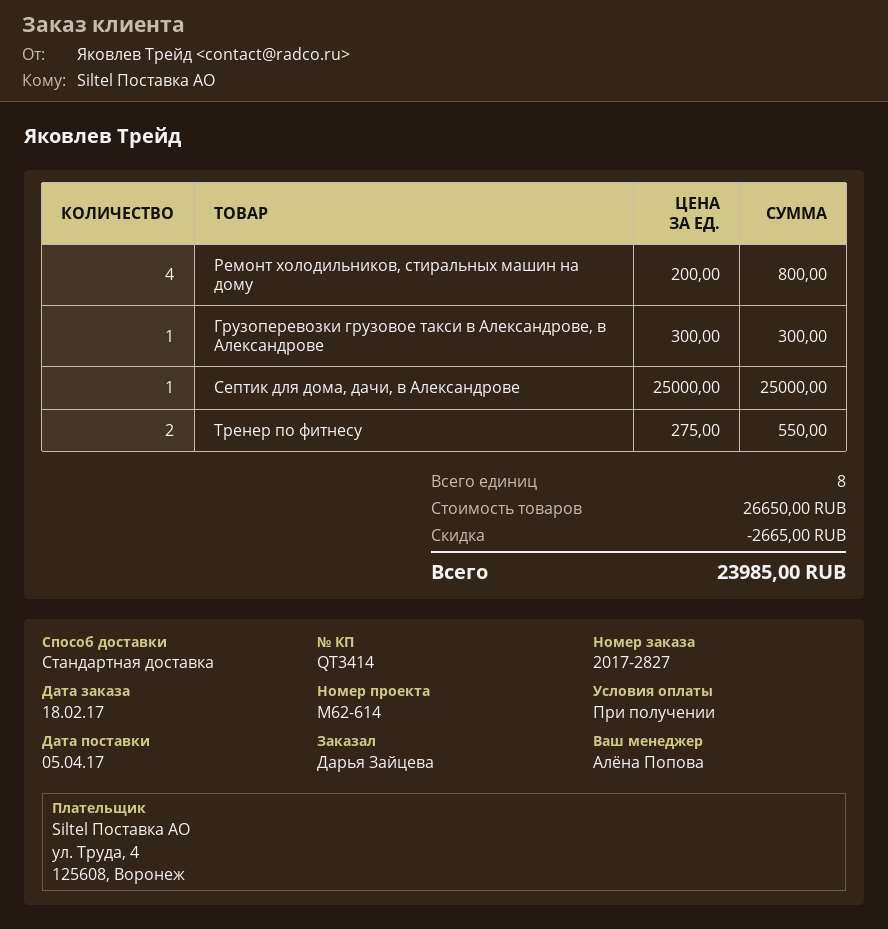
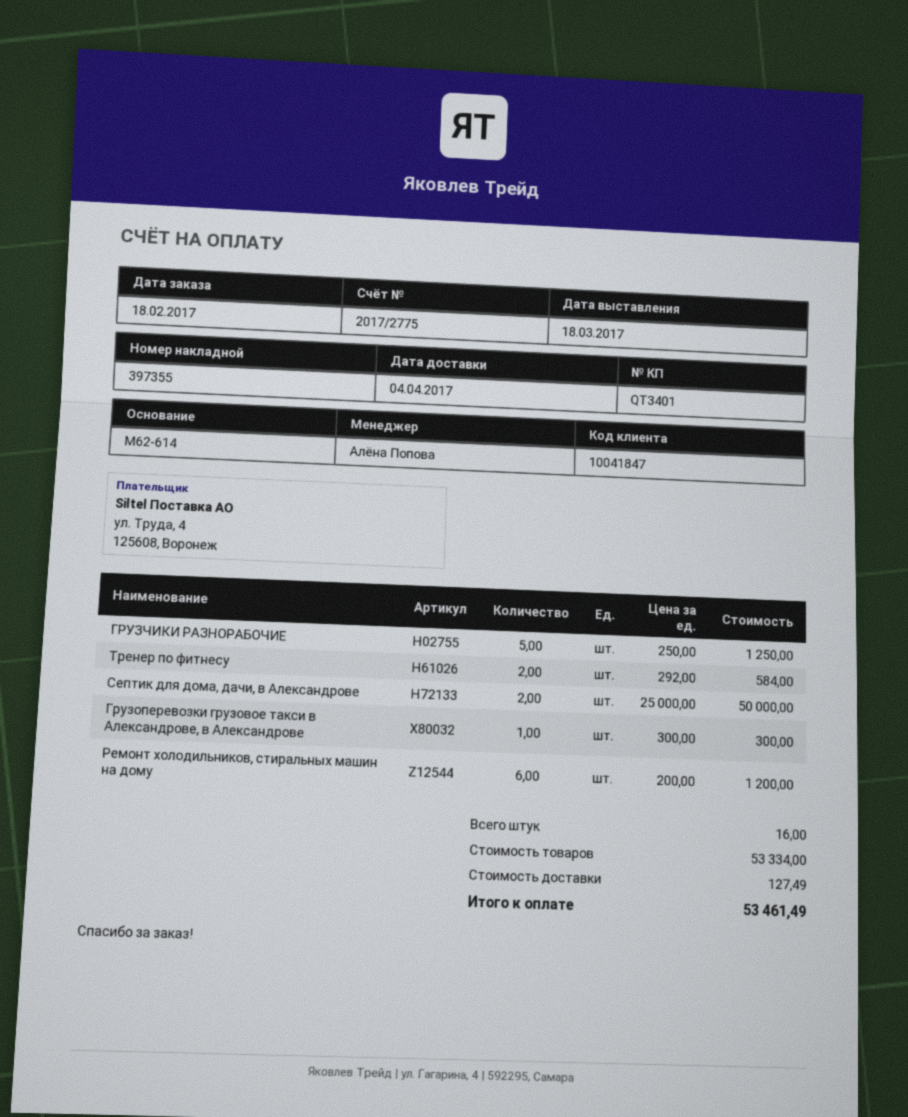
quote number: QT3414 -> QT3401
delivery date: 2017-04-05 -> 2017-04-04
Ремонт холодильников, стиральных машин на дому: 4 x 200.00 = 800.00 -> 6 x 200.00 = 1200.00
Септик для дома, дачи, в Александрове: 1 x 25000.00 = 25000.00 -> 2 x 25000.00 = 50000.00
Тренер по фитнесу: 2 x 275.00 = 550.00 -> 2 x 292.00 = 584.00
ГРУЗЧИКИ РАЗНОРАБОЧИЕ: none -> 5 x 250.00 = 1250.00
total quantity: 8 -> 16
subtotal: 26650.00 -> 53334.00
discount: 2665.00 -> none
shipping: none -> 127.49
total: 23985.00 -> 53461.49

